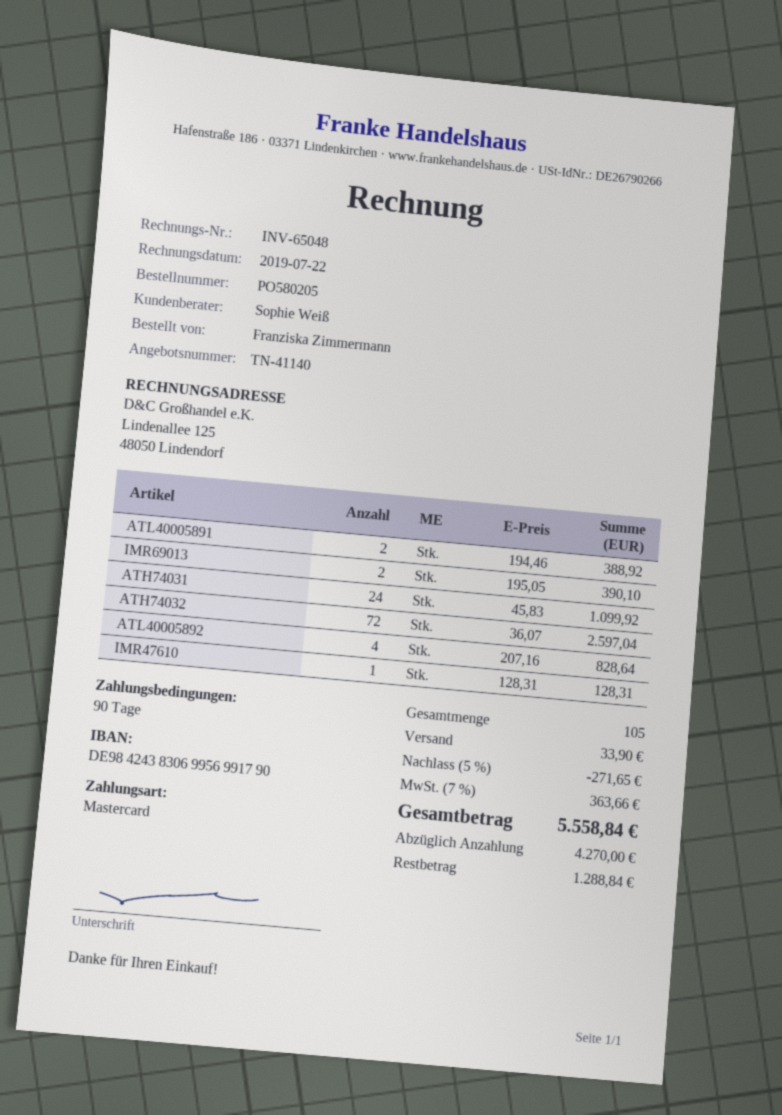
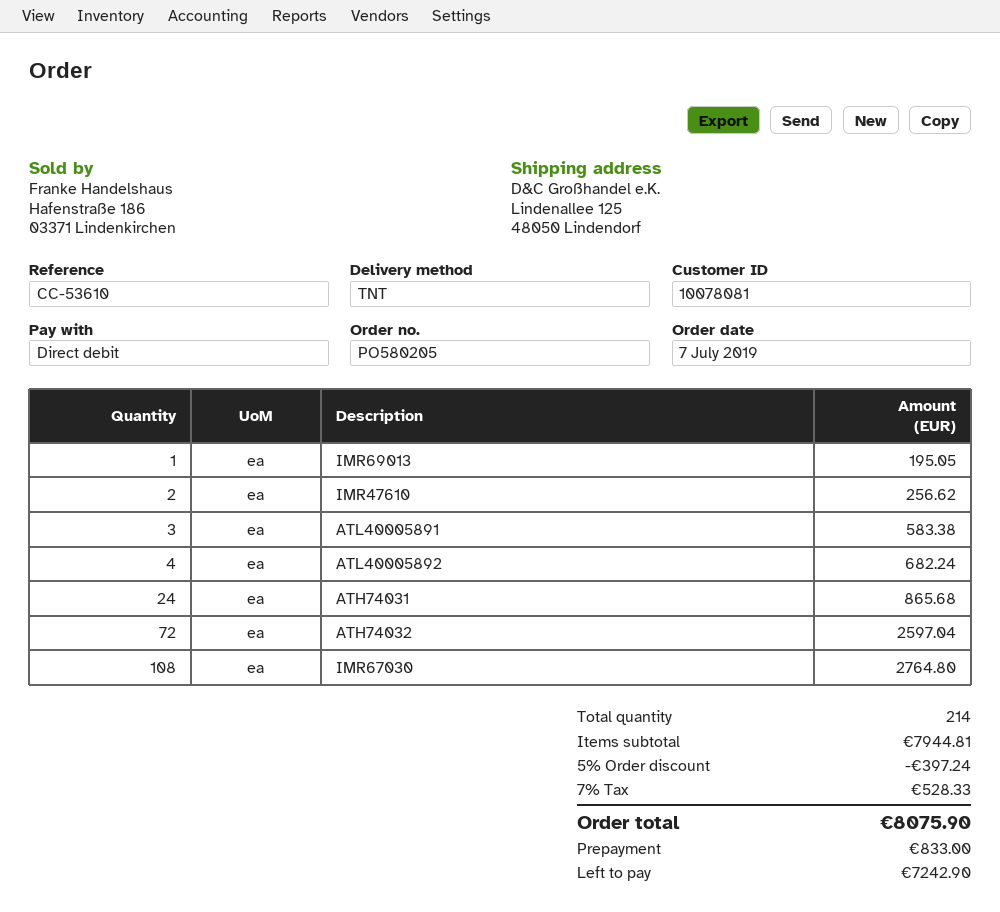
payment method: Mastercard -> direct debit
ATL40005891: 2 for 388.92 -> 3 for 583.38
IMR69013: 2 for 390.10 -> 1 for 195.05
ATH74031: 24 for 1099.92 -> 24 for 865.68
ATL40005892: 4 for 828.64 -> 4 for 682.24
IMR47610: 1 for 128.31 -> 2 for 256.62
IMR67030: none -> 108 for 2764.80
total quantity: 105 -> 214
discount: 5% = 271.65 -> 5% = 397.24
shipping: 33.90 -> none
tax: 7% = 363.66 -> 7% = 528.33
total: 5558.84 -> 8075.90
deposit: 4270.00 -> 833.00
balance: 1288.84 -> 7242.90

